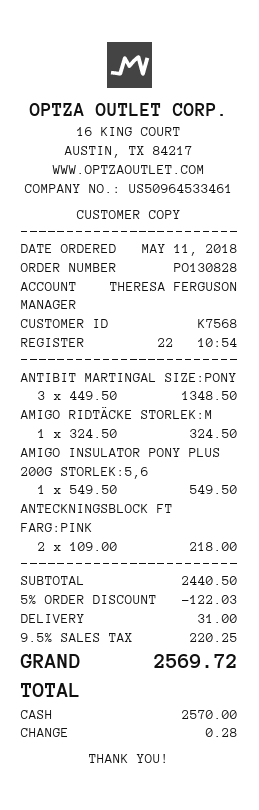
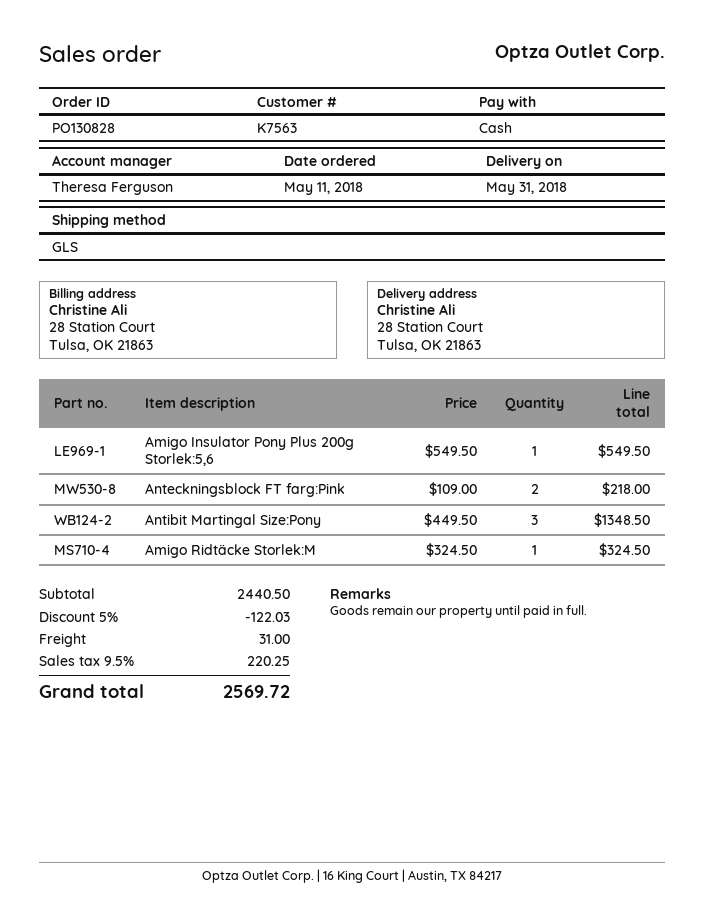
customer number: K7568 -> K7563

